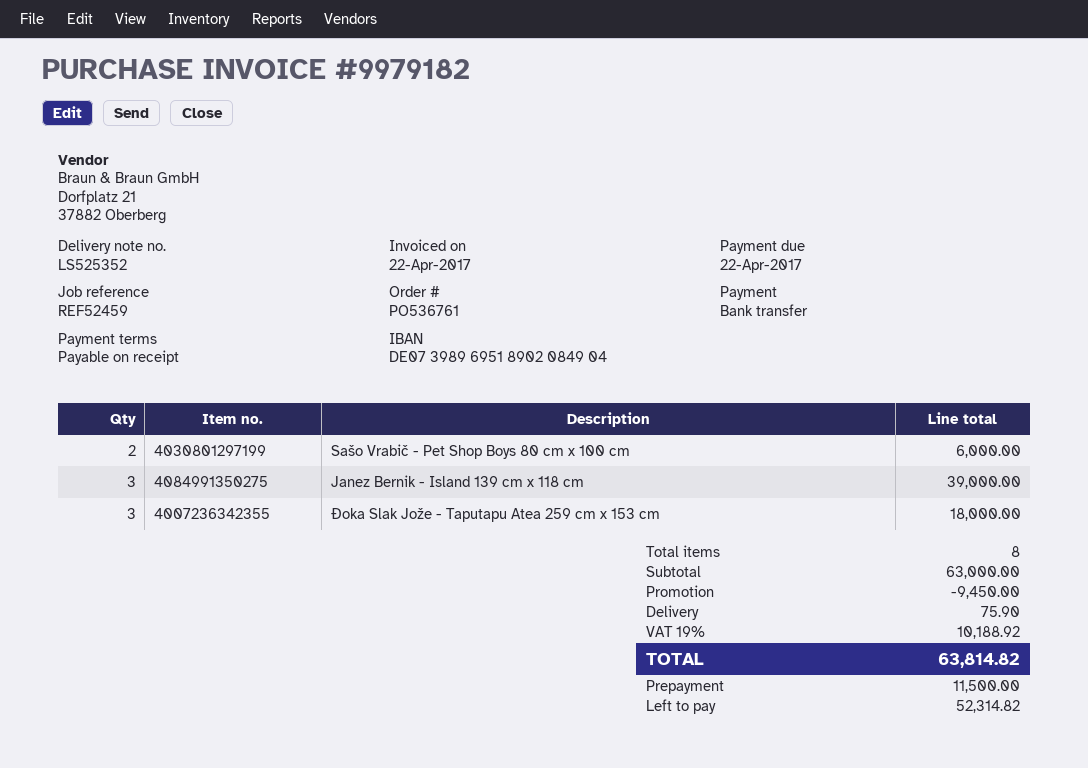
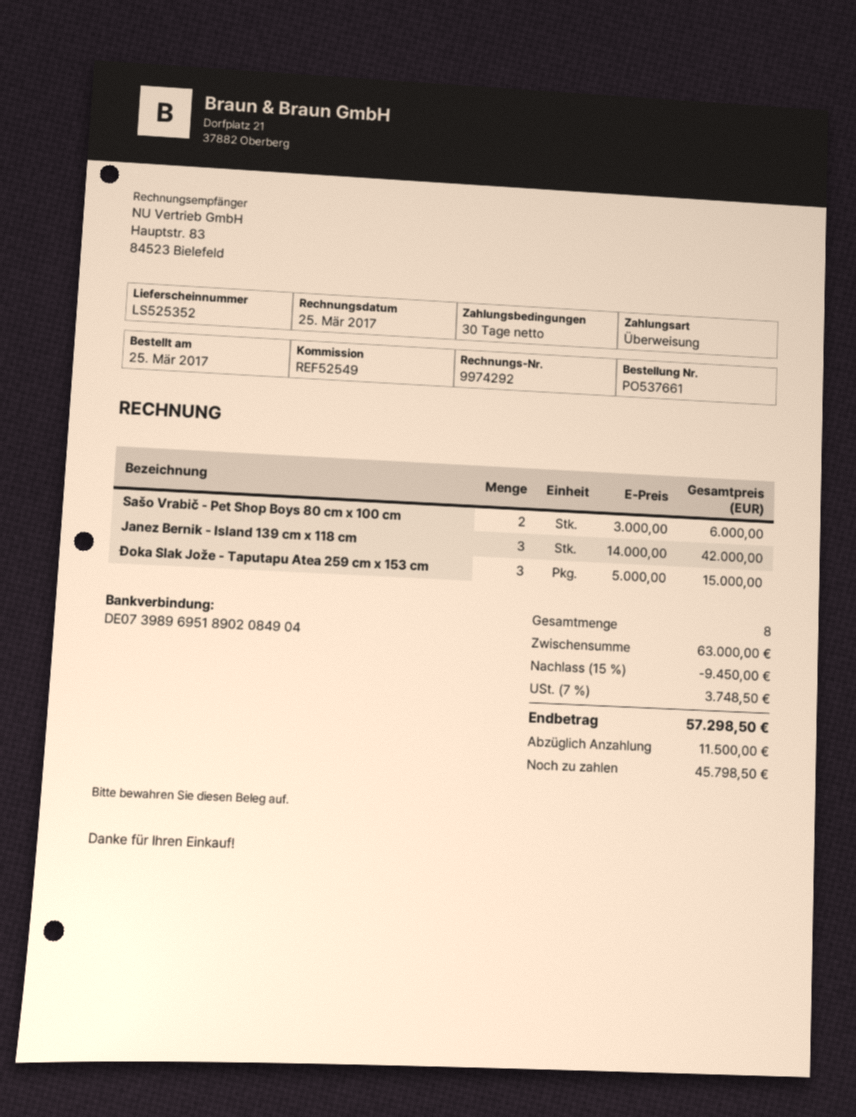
order number: PO536761 -> PO537661
invoice number: 9979182 -> 9974292
invoice date: 2017-04-22 -> 2017-03-25
payment terms: on receipt -> 30 days
reference: REF52459 -> REF52549
Janez Bernik - Island 139 cm x 118 cm: 3 for 39000.00 -> 3 for 42000.00
Đoka Slak Jože - Taputapu Atea 259 cm x 153 cm: 3 for 18000.00 -> 3 for 15000.00
shipping: 75.90 -> none
tax: 19% = 10188.92 -> 7% = 3748.50
total: 63814.82 -> 57298.50
balance: 52314.82 -> 45798.50

